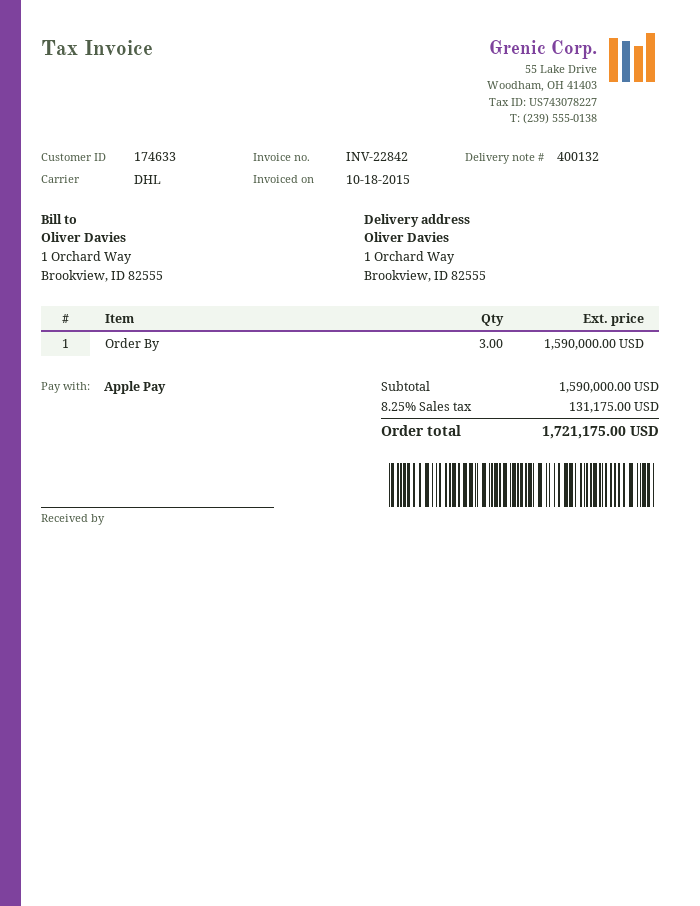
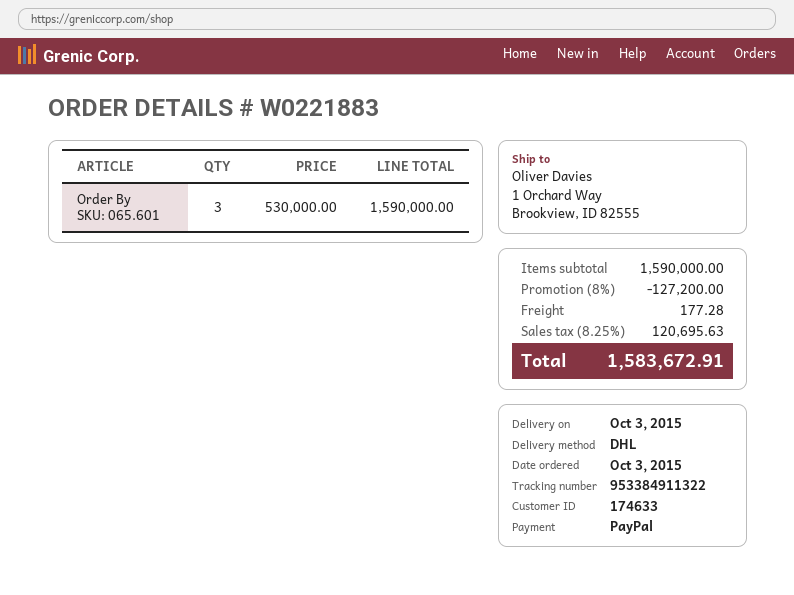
payment method: Apple Pay -> PayPal
discount: none -> 8% = 127200.00
shipping: none -> 177.28
tax: 8.25% = 131175.00 -> 8.25% = 120695.63
total: 1721175.00 -> 1583672.91

